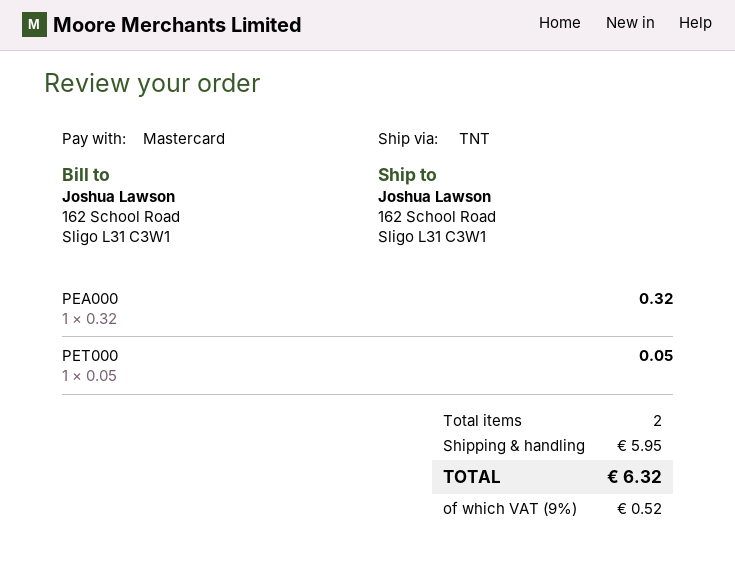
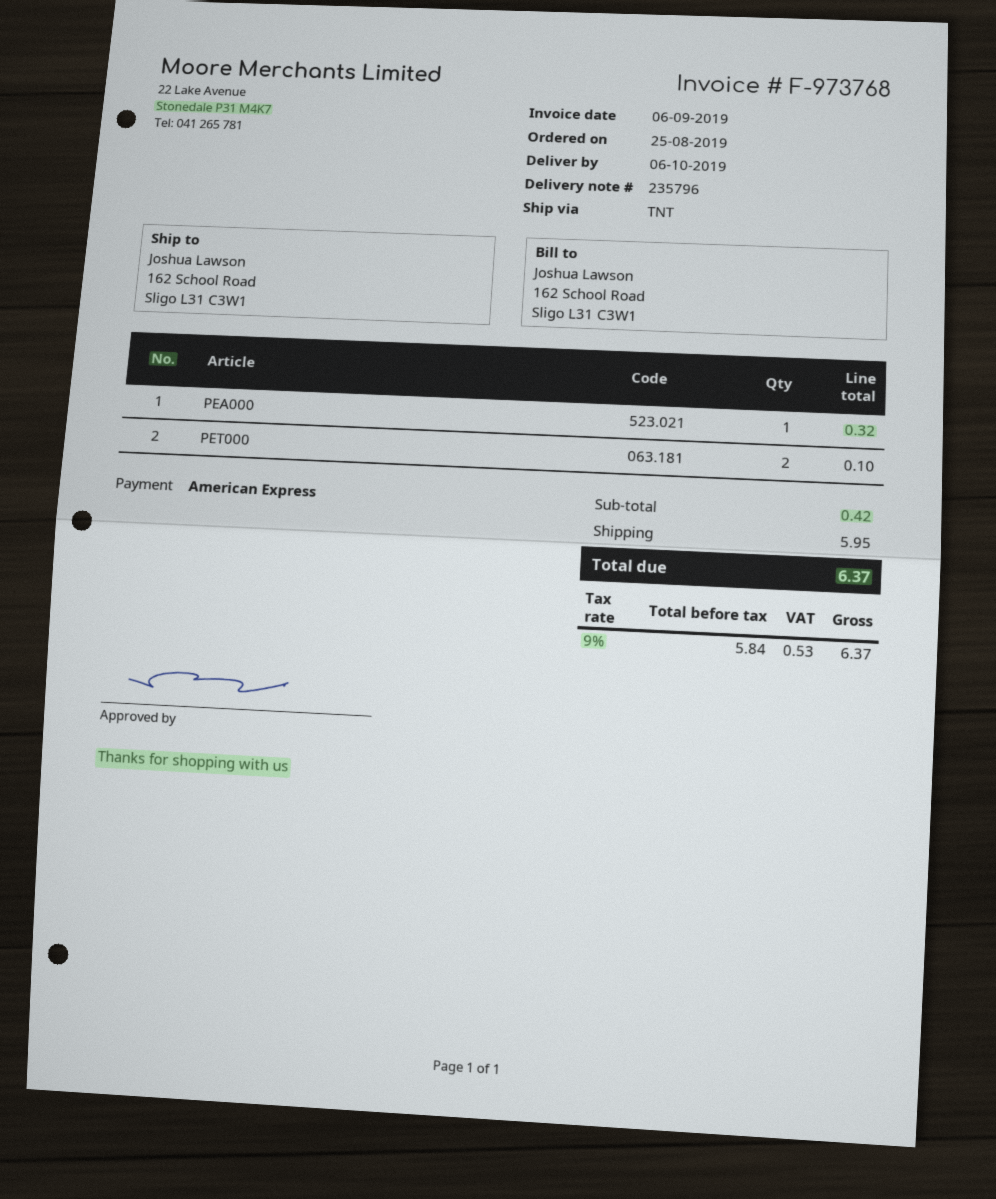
payment method: Mastercard -> American Express
PET000: 1 for 0.05 -> 2 for 0.10
tax: 9% = 0.52 -> 9% = 0.53
total: 6.32 -> 6.37

